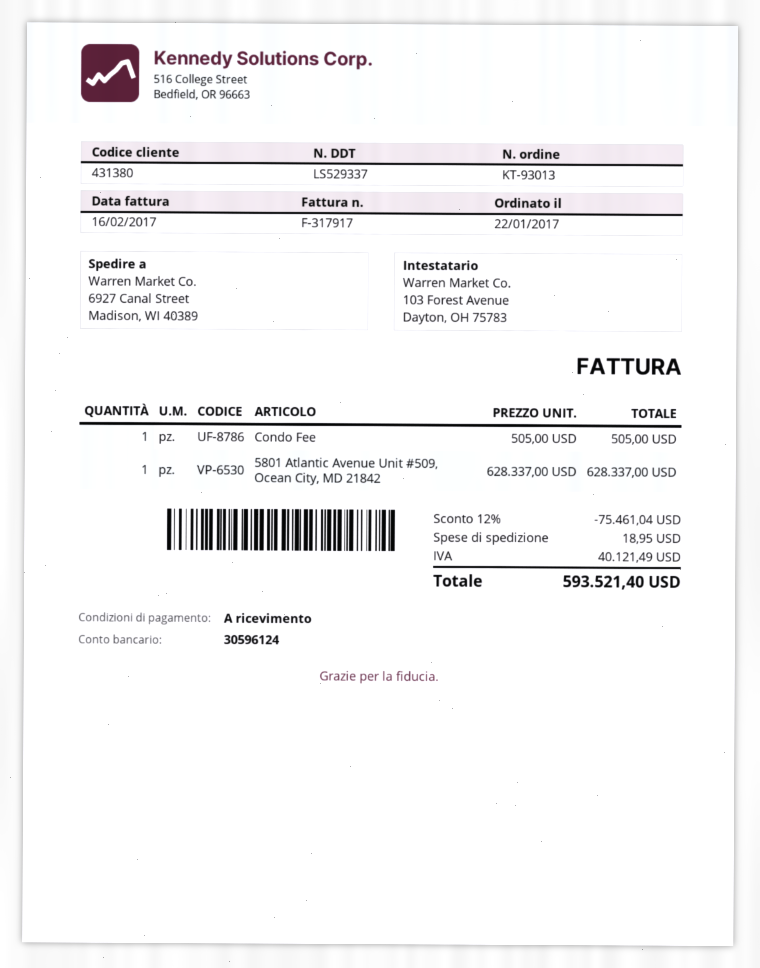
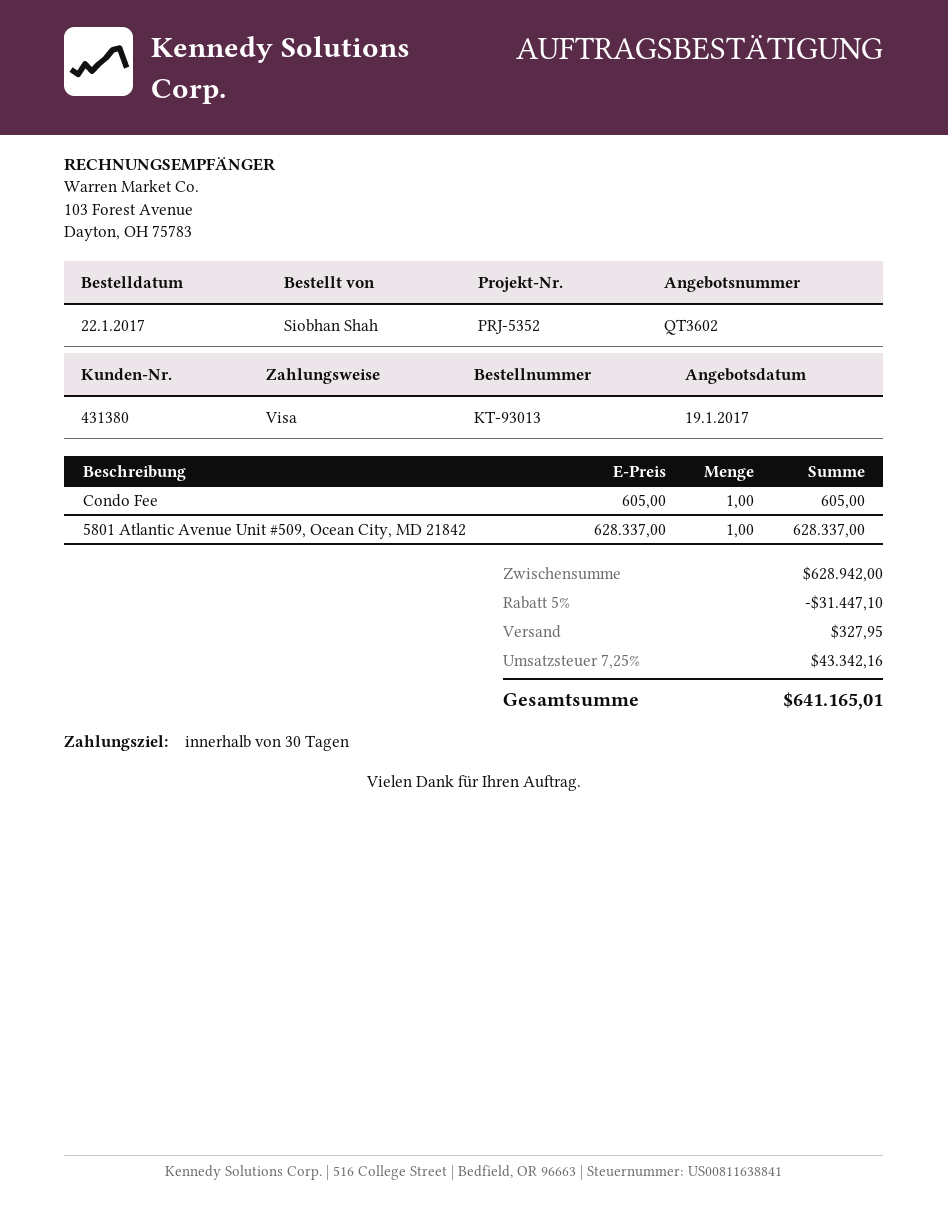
payment terms: on receipt -> 30 days
Condo Fee: 1 x 505.00 = 505.00 -> 1 x 605.00 = 605.00
discount: 12% = 75461.04 -> 5% = 31447.10
shipping: 18.95 -> 327.95
tax: 40121.49 -> 43342.16
total: 593521.40 -> 641165.01

